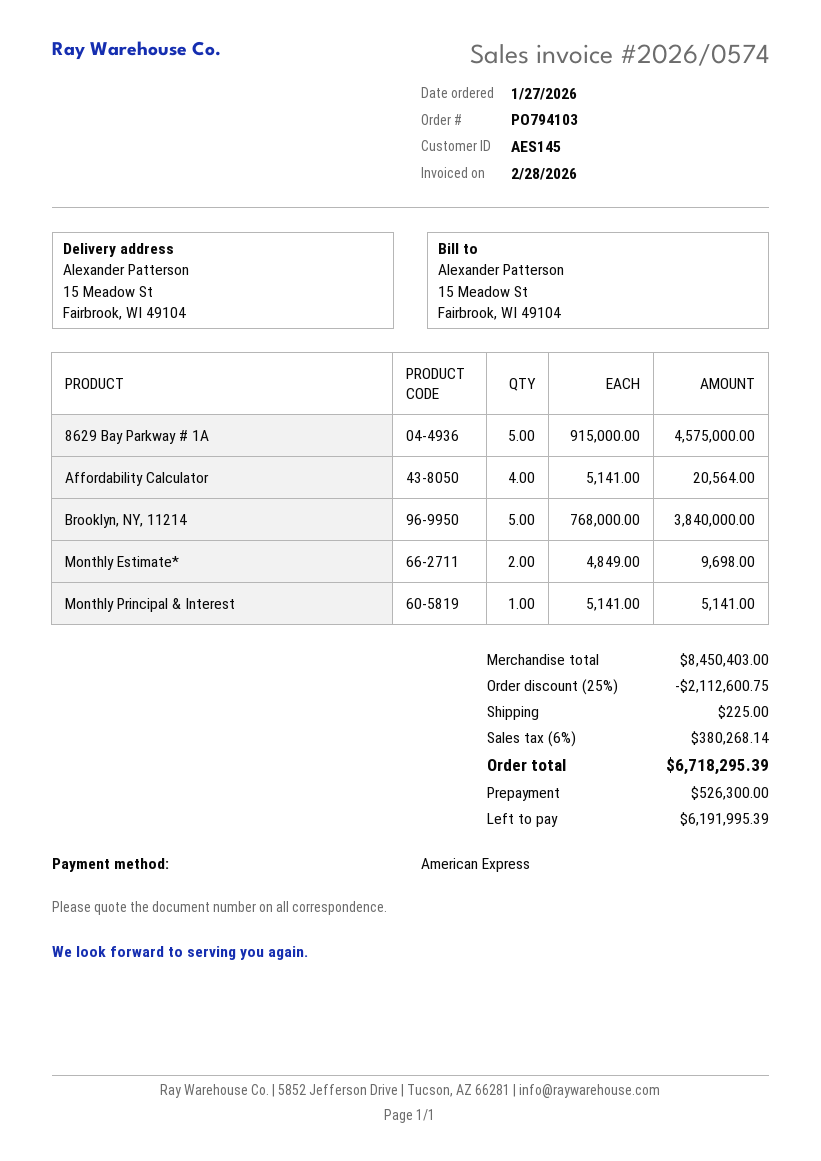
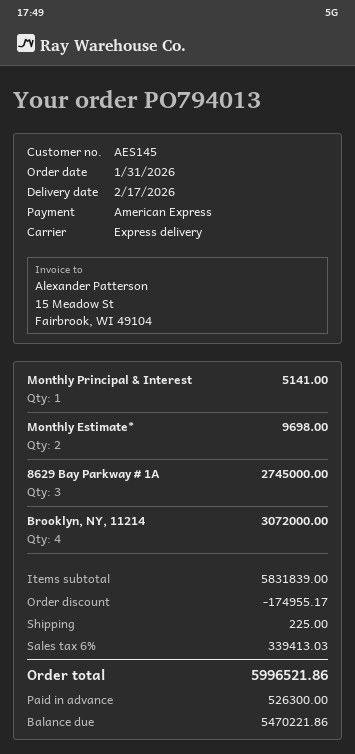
order number: PO794103 -> PO794013
order date: 2026-01-27 -> 2026-01-31
8629 Bay Parkway # 1A: 5 for 4575000.00 -> 3 for 2745000.00
Affordability Calculator: 4 for 20564.00 -> none
Brooklyn, NY, 11214: 5 for 3840000.00 -> 4 for 3072000.00
subtotal: 8450403.00 -> 5831839.00
discount: 2112600.75 -> 174955.17
tax: 6% = 380268.14 -> 6% = 339413.03
total: 6718295.39 -> 5996521.86
balance: 6191995.39 -> 5470221.86

